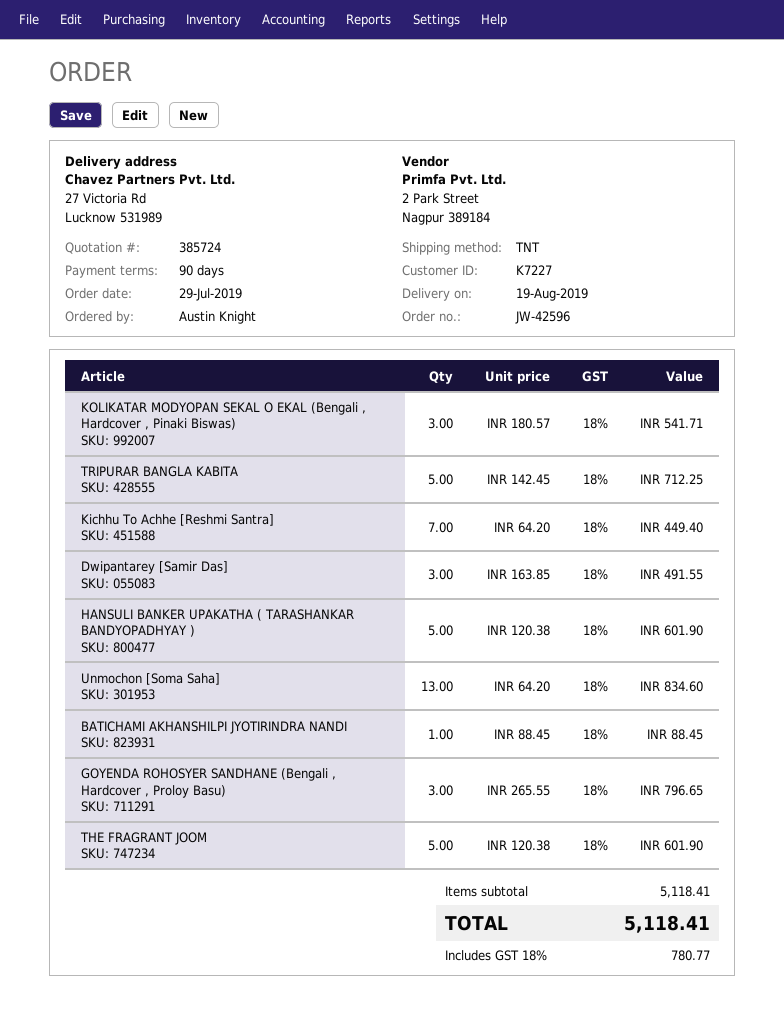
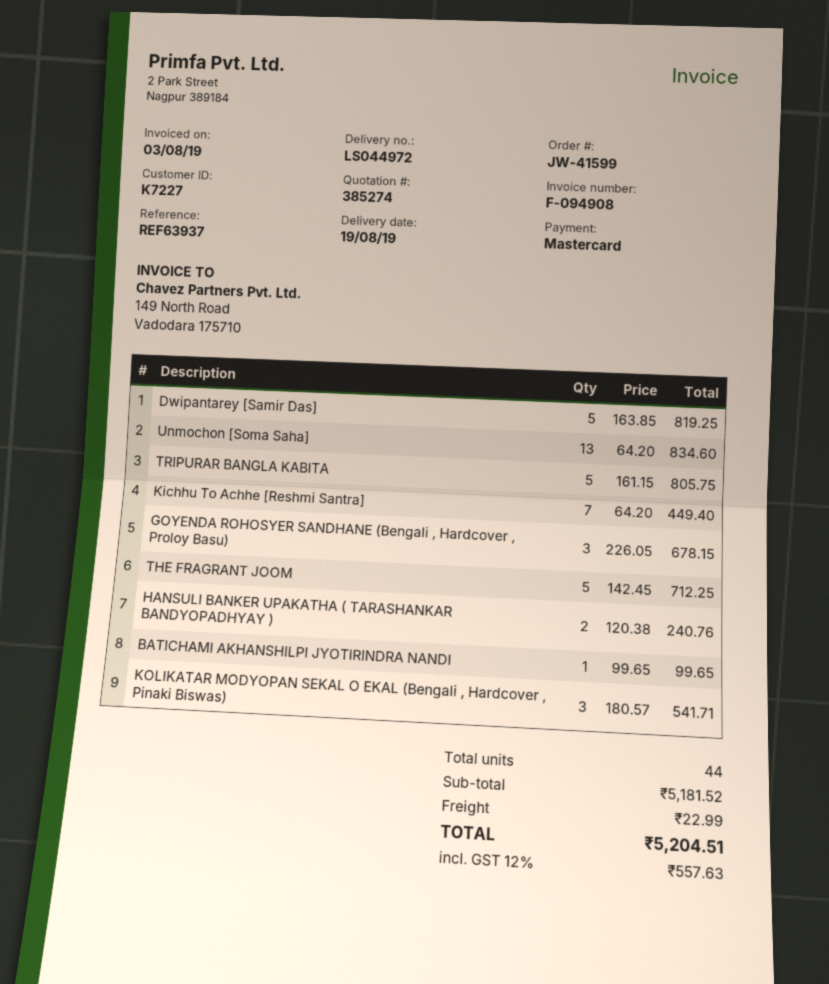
quote number: 385724 -> 385274
order number: JW-42596 -> JW-41599
TRIPURAR BANGLA KABITA: 5 x 142.45 = 712.25 -> 5 x 161.15 = 805.75
Dwipantarey [Samir Das]: 3 x 163.85 = 491.55 -> 5 x 163.85 = 819.25
HANSULI BANKER UPAKATHA ( TARASHANKAR BANDYOPADHYAY ): 5 x 120.38 = 601.90 -> 2 x 120.38 = 240.76
BATICHAMI AKHANSHILPI JYOTIRINDRA NANDI: 1 x 88.45 = 88.45 -> 1 x 99.65 = 99.65
GOYENDA ROHOSYER SANDHANE (Bengali , Hardcover , Proloy Basu): 3 x 265.55 = 796.65 -> 3 x 226.05 = 678.15
THE FRAGRANT JOOM: 5 x 120.38 = 601.90 -> 5 x 142.45 = 712.25
subtotal: 5118.41 -> 5181.52
shipping: none -> 22.99
tax: 18% = 780.77 -> 12% = 557.63
total: 5118.41 -> 5204.51

